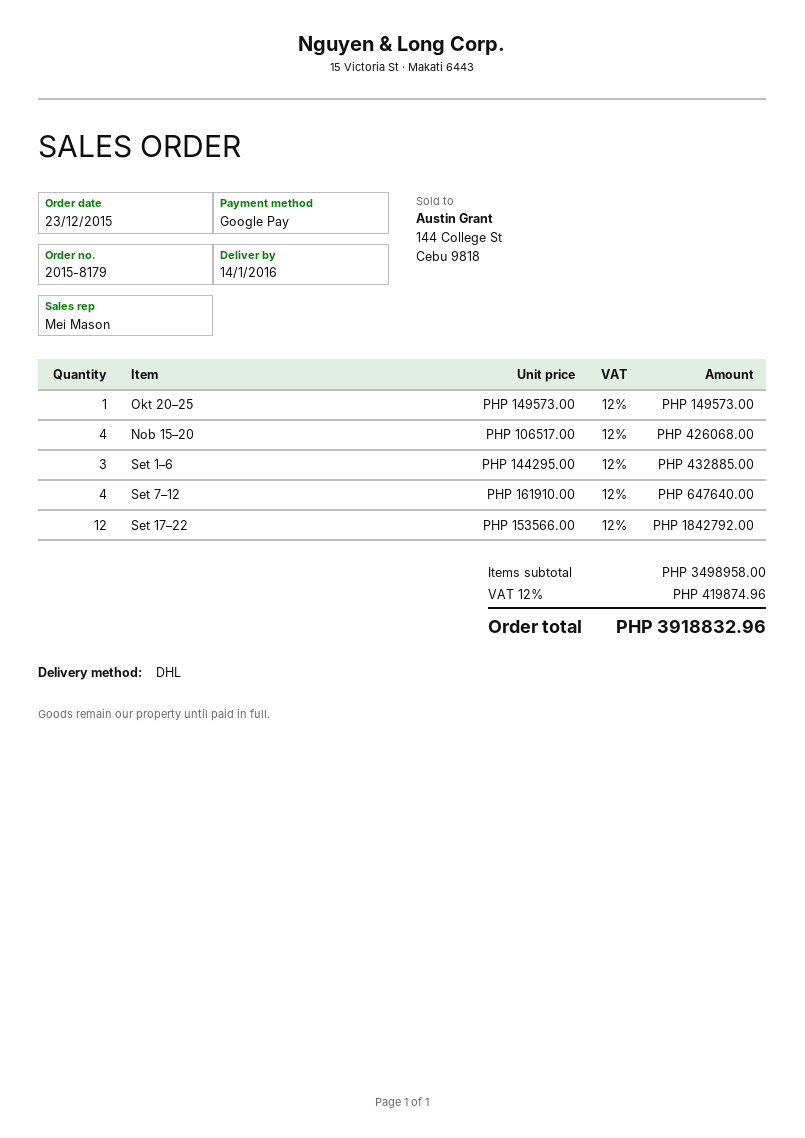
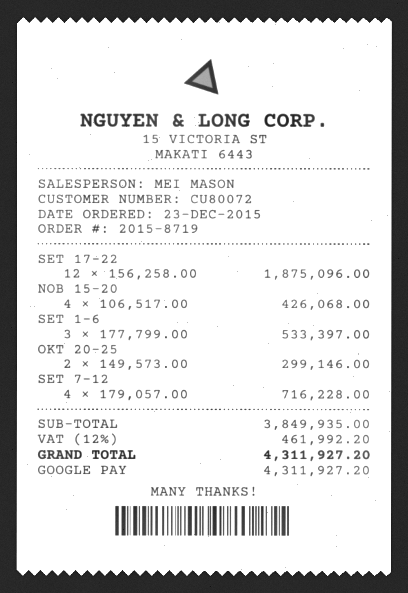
order number: 2015-8179 -> 2015-8719
Okt 20–25: 1 x 149573.00 = 149573.00 -> 2 x 149573.00 = 299146.00
Set 1–6: 3 x 144295.00 = 432885.00 -> 3 x 177799.00 = 533397.00
Set 7–12: 4 x 161910.00 = 647640.00 -> 4 x 179057.00 = 716228.00
Set 17–22: 12 x 153566.00 = 1842792.00 -> 12 x 156258.00 = 1875096.00
subtotal: 3498958.00 -> 3849935.00
tax: 12% = 419874.96 -> 12% = 461992.20
total: 3918832.96 -> 4311927.20

